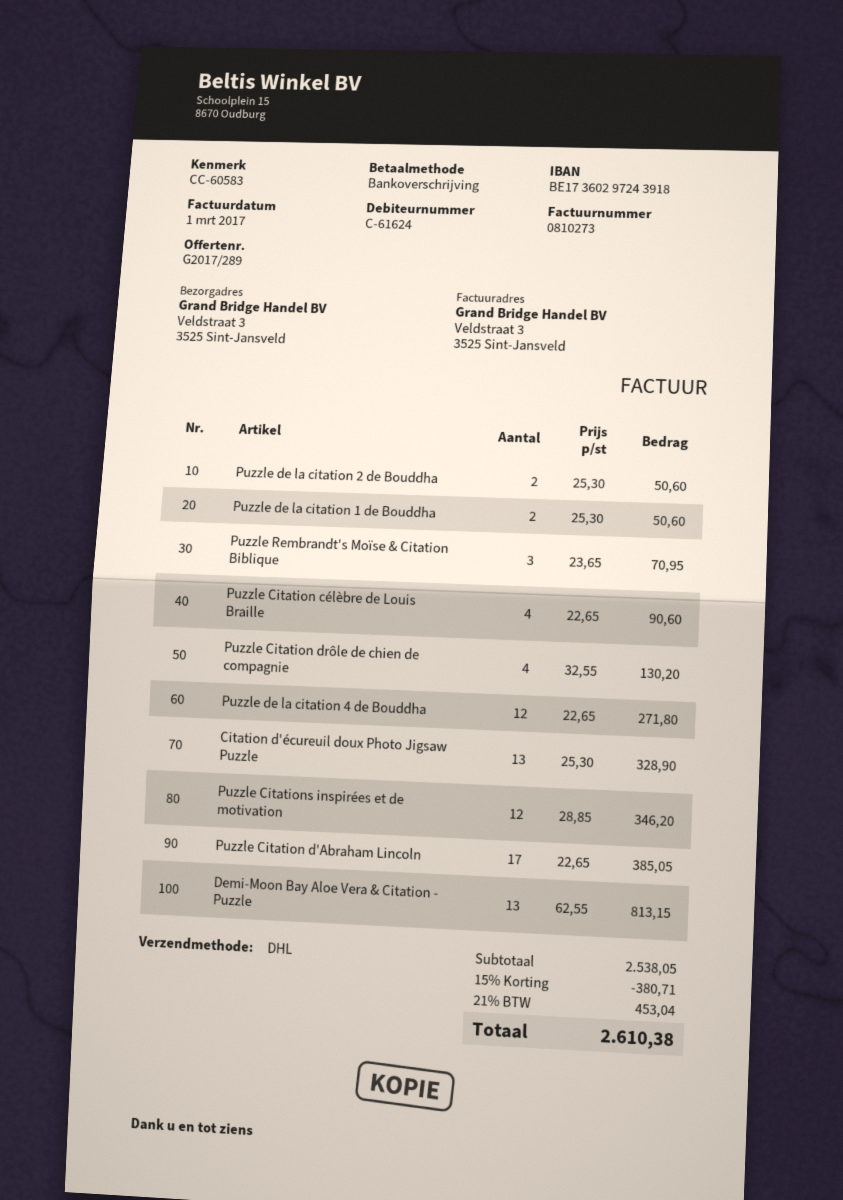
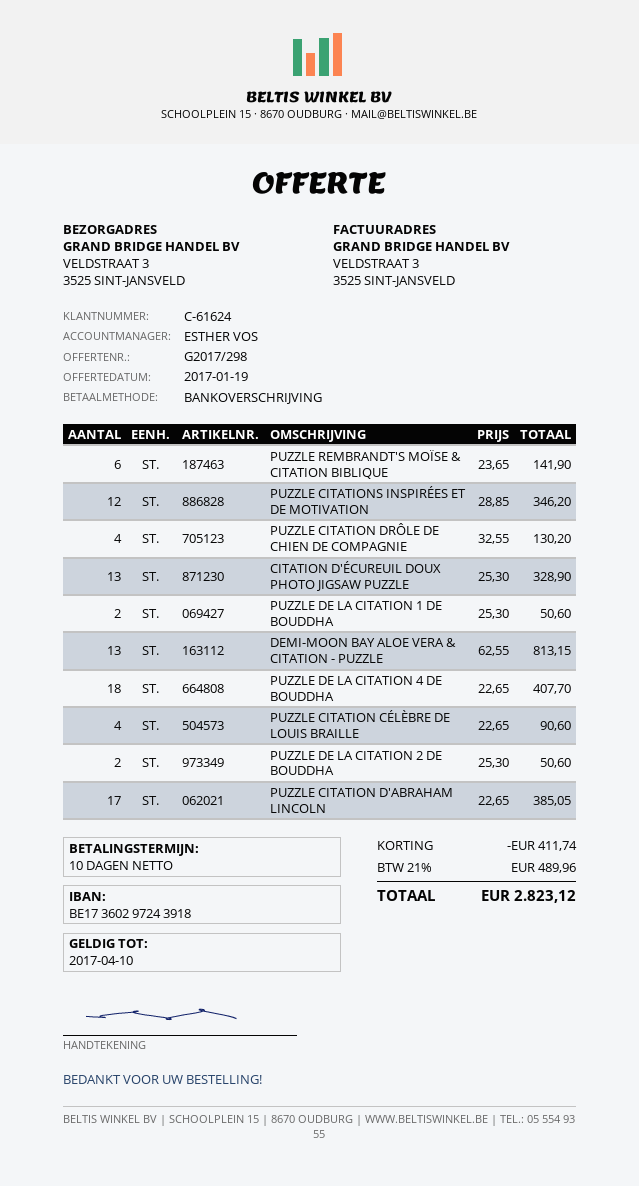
quote number: G2017/289 -> G2017/298
Puzzle Rembrandt's Moïse & Citation Biblique: 3 x 23.65 = 70.95 -> 6 x 23.65 = 141.90
Puzzle de la citation 4 de Bouddha: 12 x 22.65 = 271.80 -> 18 x 22.65 = 407.70
discount: 380.71 -> 411.74
tax: 21% = 453.04 -> 21% = 489.96
total: 2610.38 -> 2823.12

